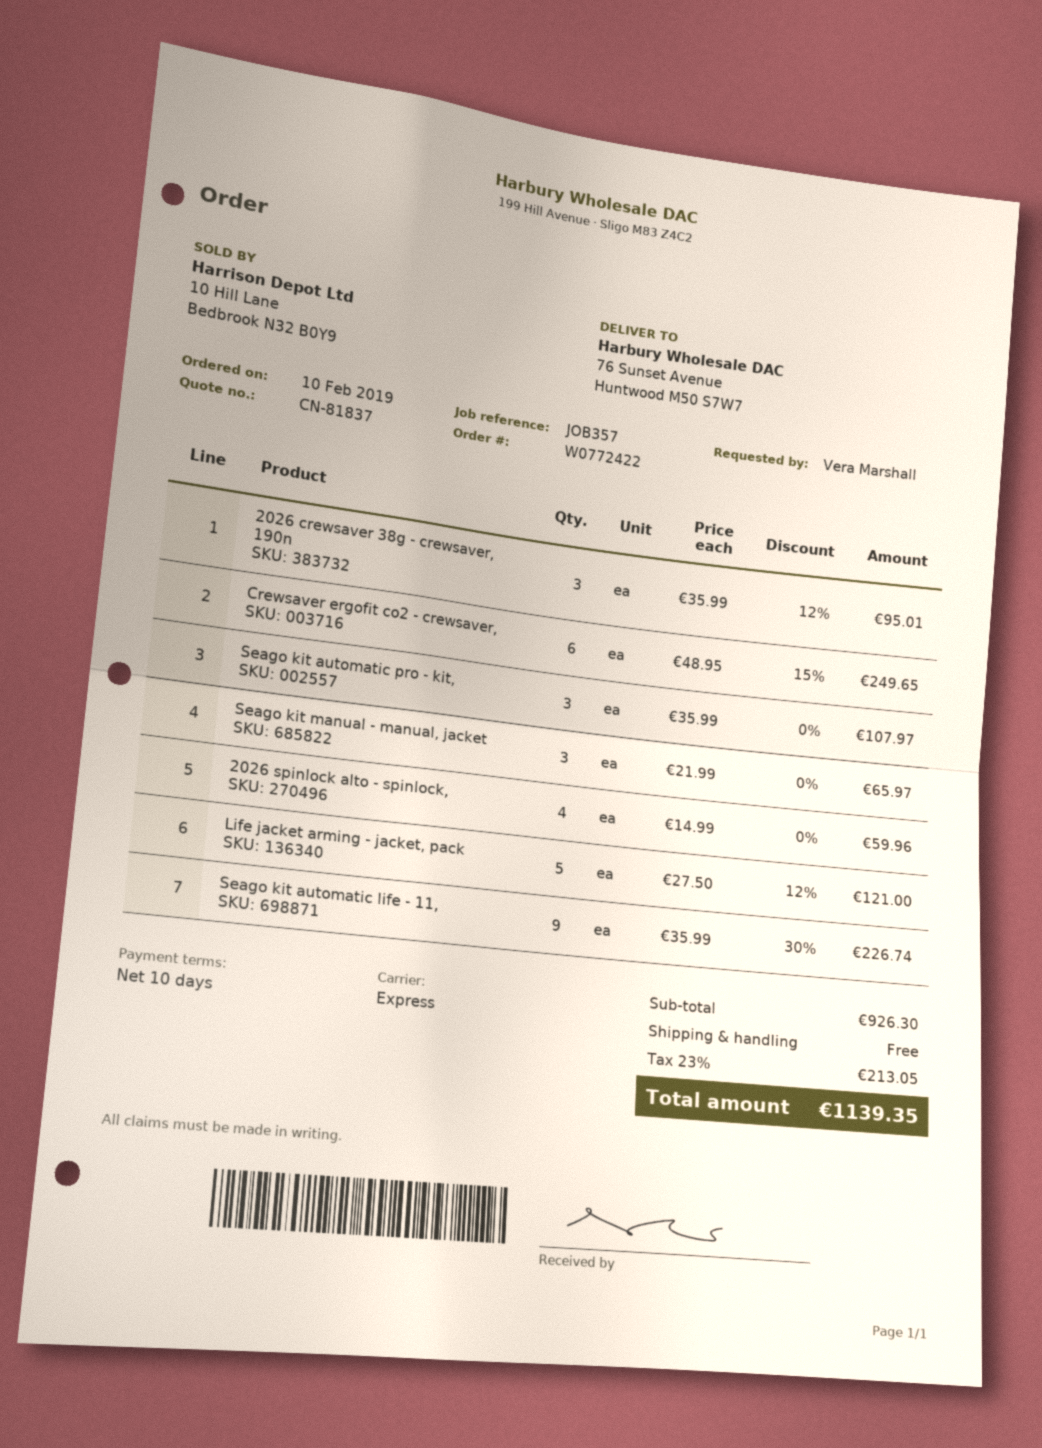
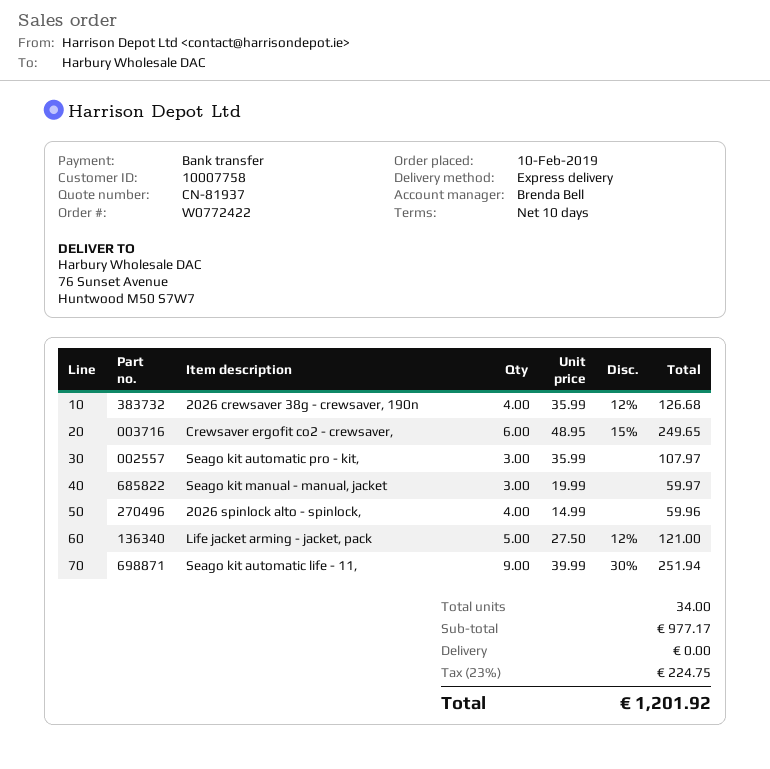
quote number: CN-81837 -> CN-81937
2026 crewsaver 38g - crewsaver, 190n: 3 x 35.99 - 12% = 95.01 -> 4 x 35.99 - 12% = 126.68
Seago kit manual - manual, jacket: 3 x 21.99 = 65.97 -> 3 x 19.99 = 59.97
Seago kit automatic life - 11,: 9 x 35.99 - 30% = 226.74 -> 9 x 39.99 - 30% = 251.94
subtotal: 926.30 -> 977.17
tax: 23% = 213.05 -> 23% = 224.75
total: 1139.35 -> 1201.92

